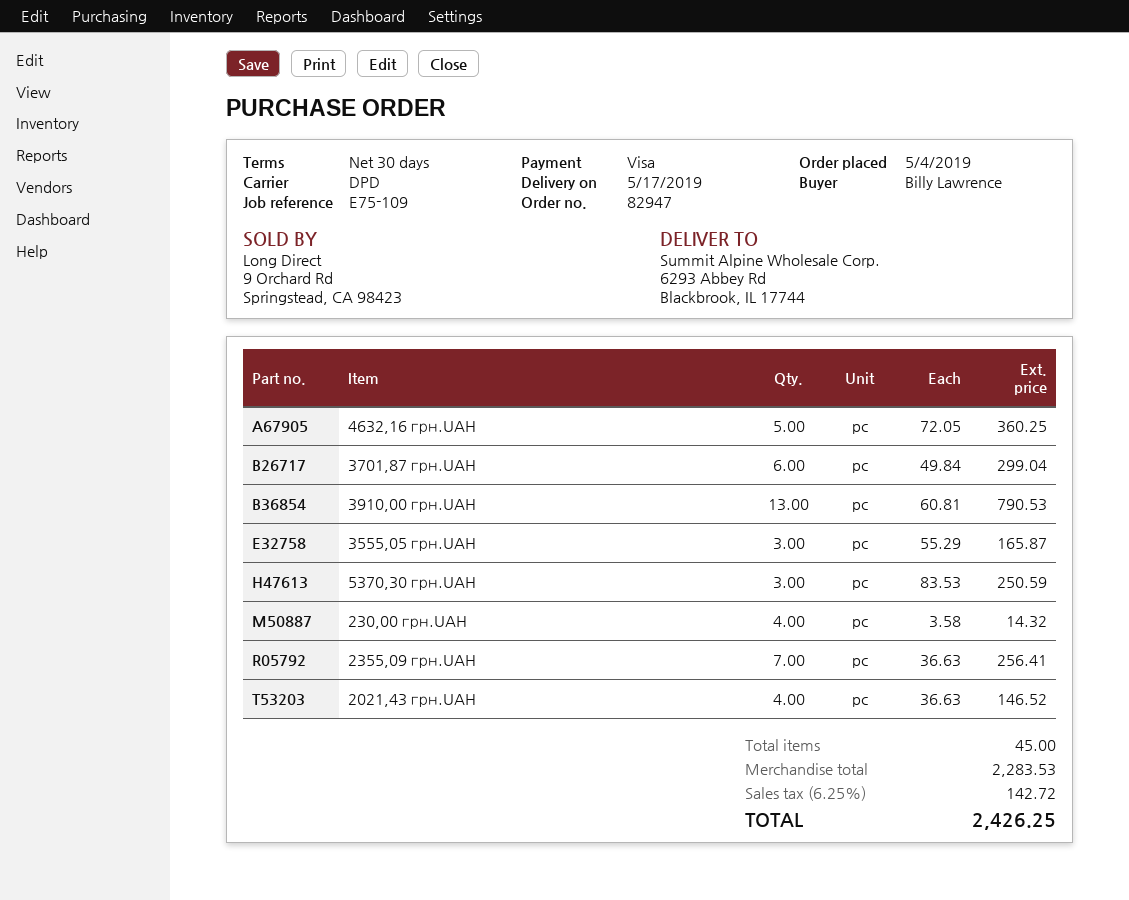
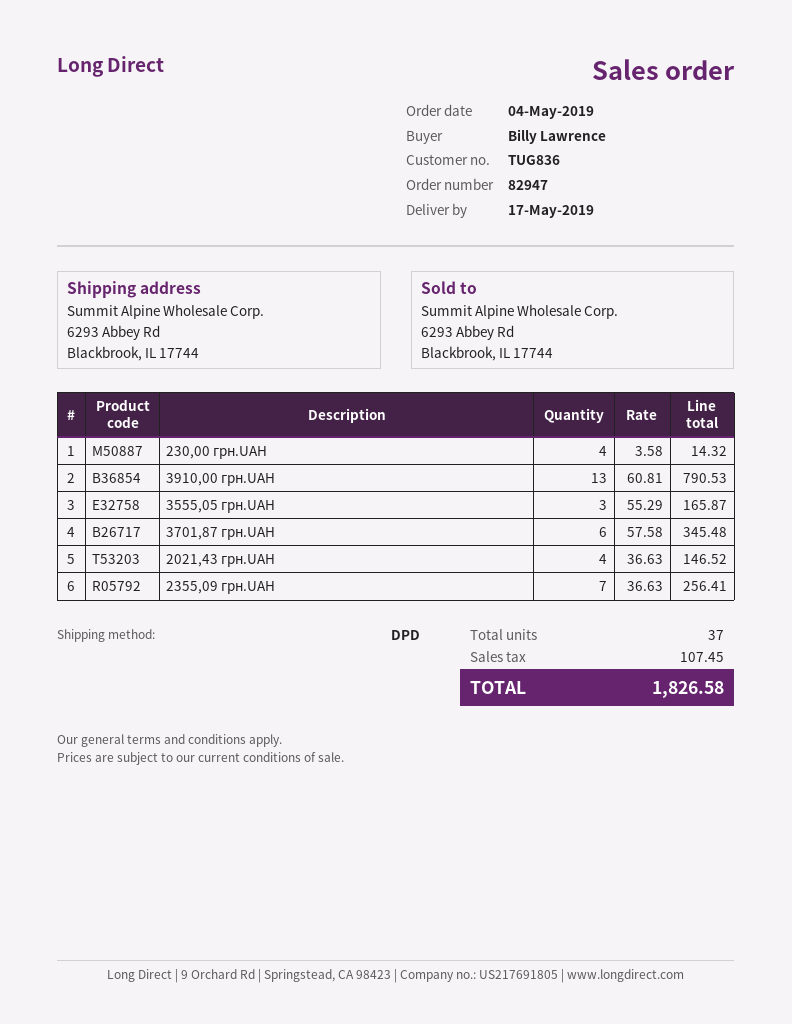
4632,16 грн.UAH: 5 x 72.05 = 360.25 -> none
3701,87 грн.UAH: 6 x 49.84 = 299.04 -> 6 x 57.58 = 345.48
5370,30 грн.UAH: 3 x 83.53 = 250.59 -> none
total quantity: 45 -> 37
tax: 142.72 -> 107.45
total: 2426.25 -> 1826.58

